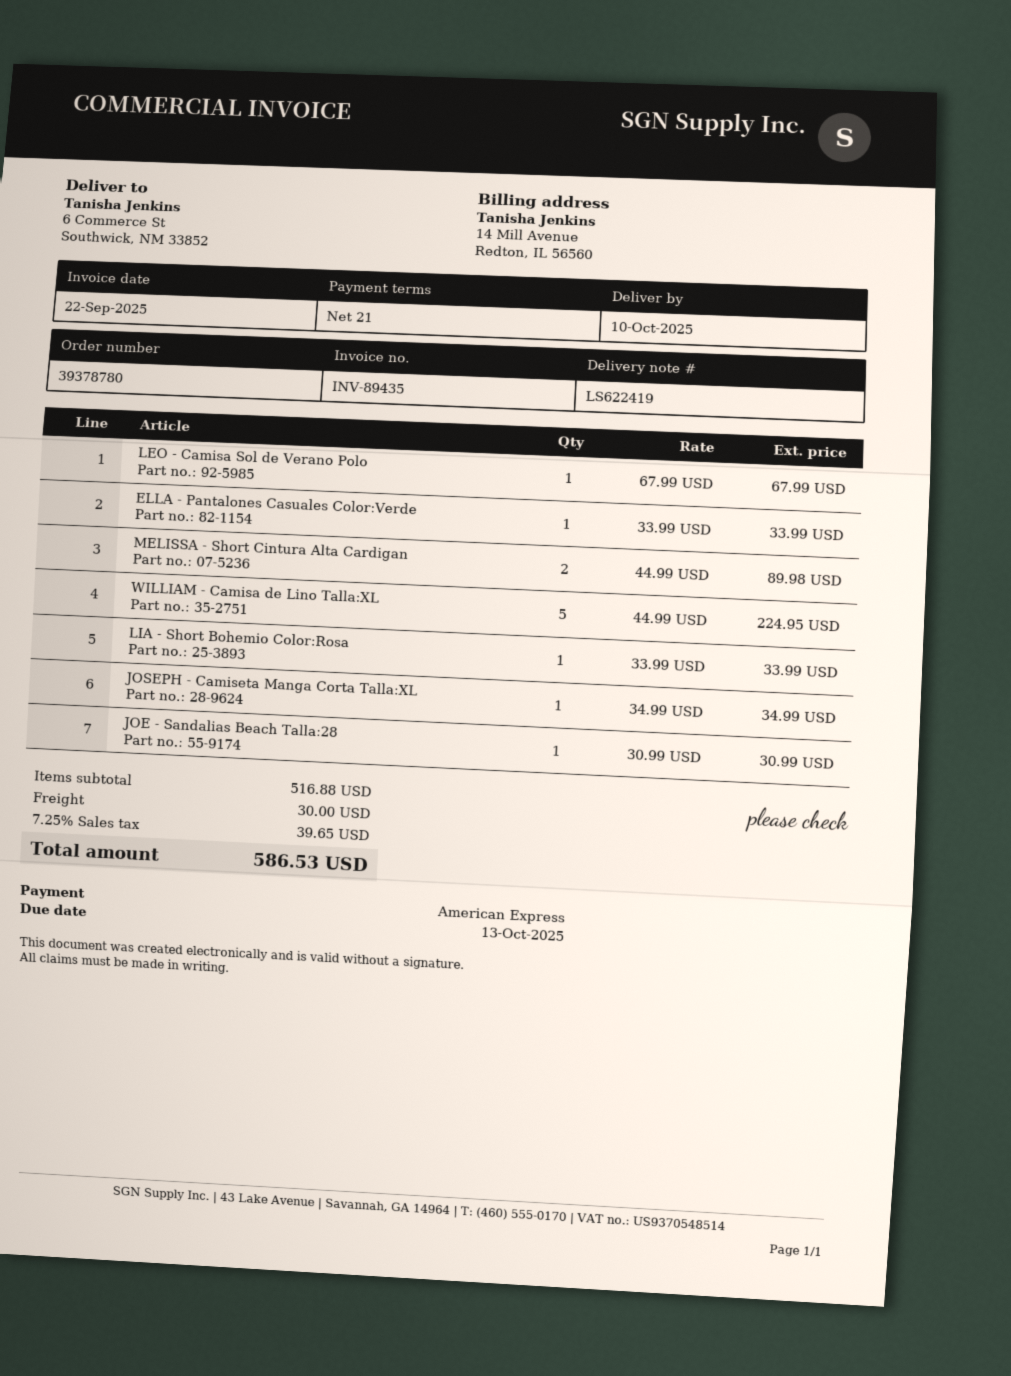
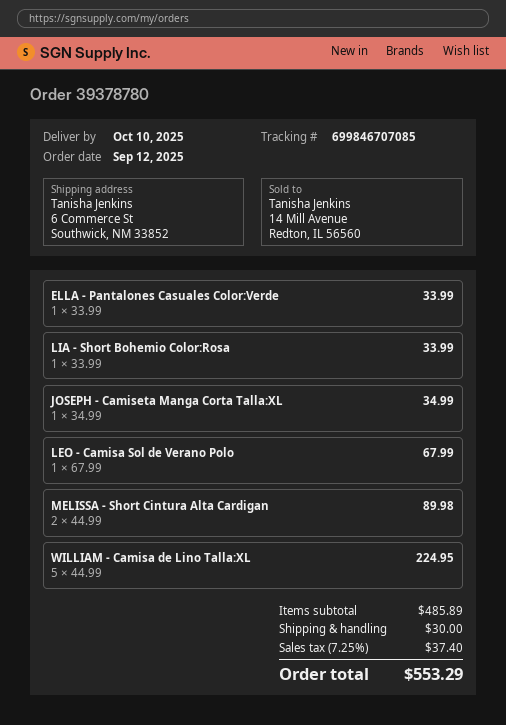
JOE - Sandalias Beach Talla:28: 1 x 30.99 = 30.99 -> none
subtotal: 516.88 -> 485.89
tax: 7.25% = 39.65 -> 7.25% = 37.40
total: 586.53 -> 553.29

